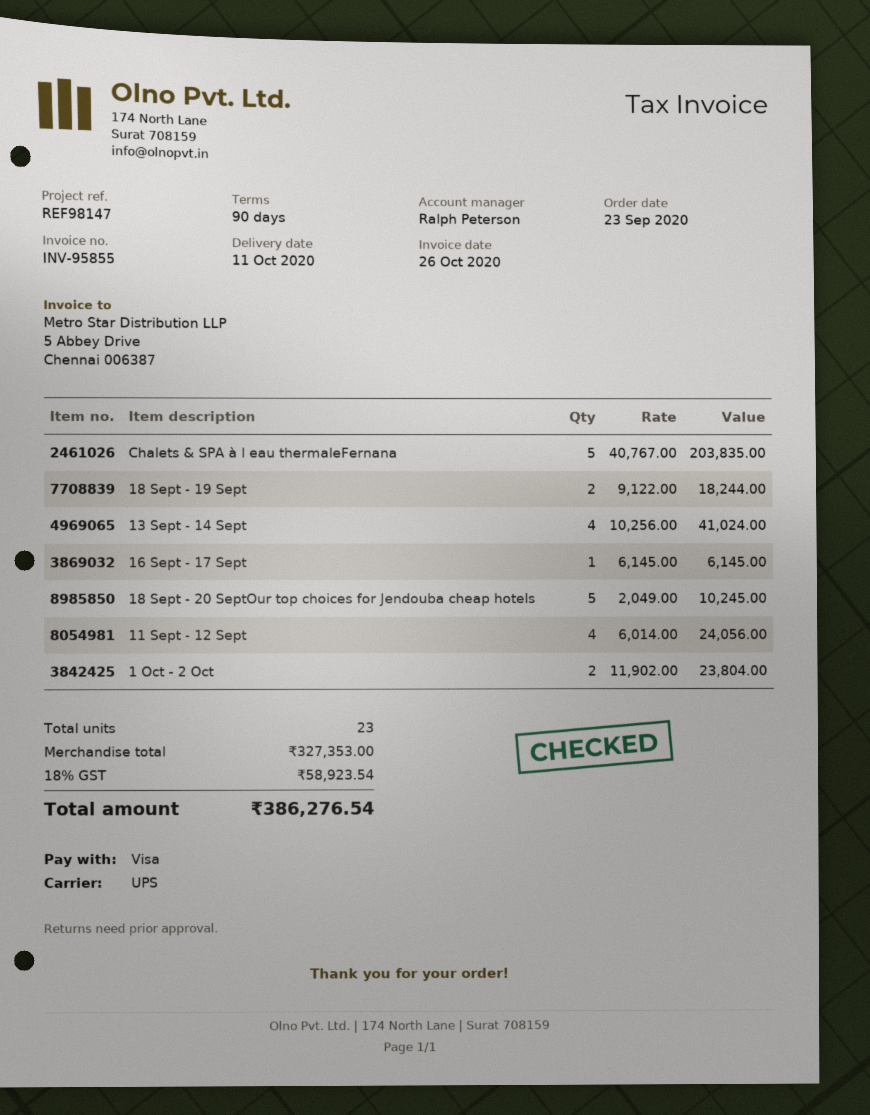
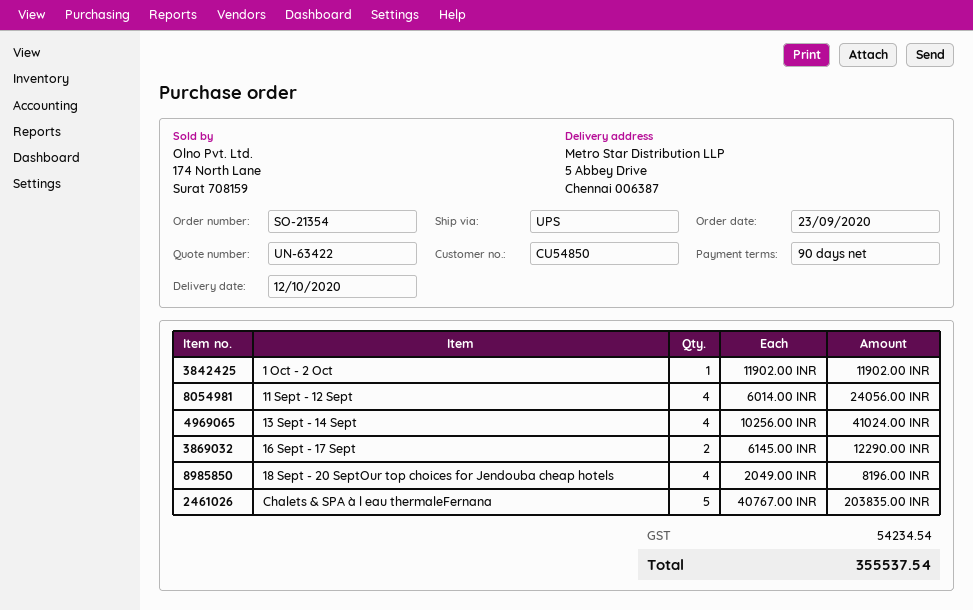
delivery date: 2020-10-11 -> 2020-10-12
18 Sept - 19 Sept: 2 x 9122.00 = 18244.00 -> none
16 Sept - 17 Sept: 1 x 6145.00 = 6145.00 -> 2 x 6145.00 = 12290.00
18 Sept - 20 SeptOur top choices for Jendouba cheap hotels: 5 x 2049.00 = 10245.00 -> 4 x 2049.00 = 8196.00
1 Oct - 2 Oct: 2 x 11902.00 = 23804.00 -> 1 x 11902.00 = 11902.00
tax: 58923.54 -> 54234.54
total: 386276.54 -> 355537.54

